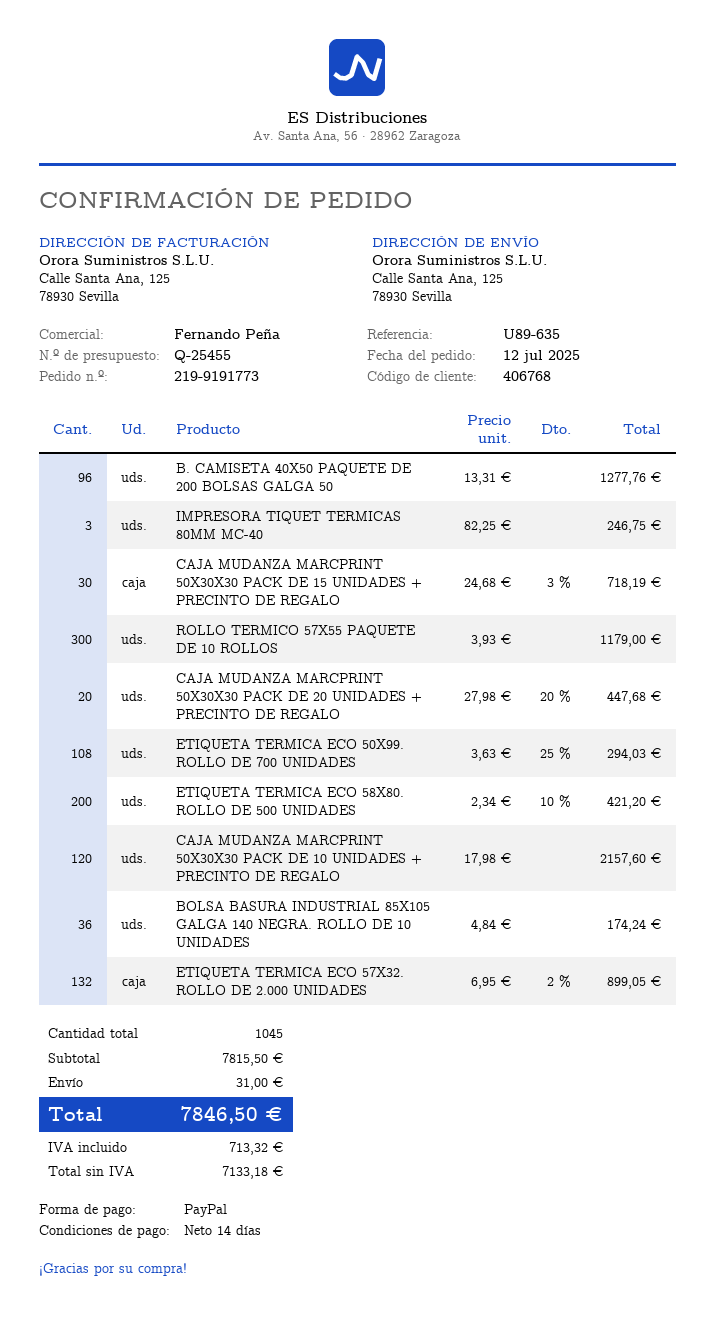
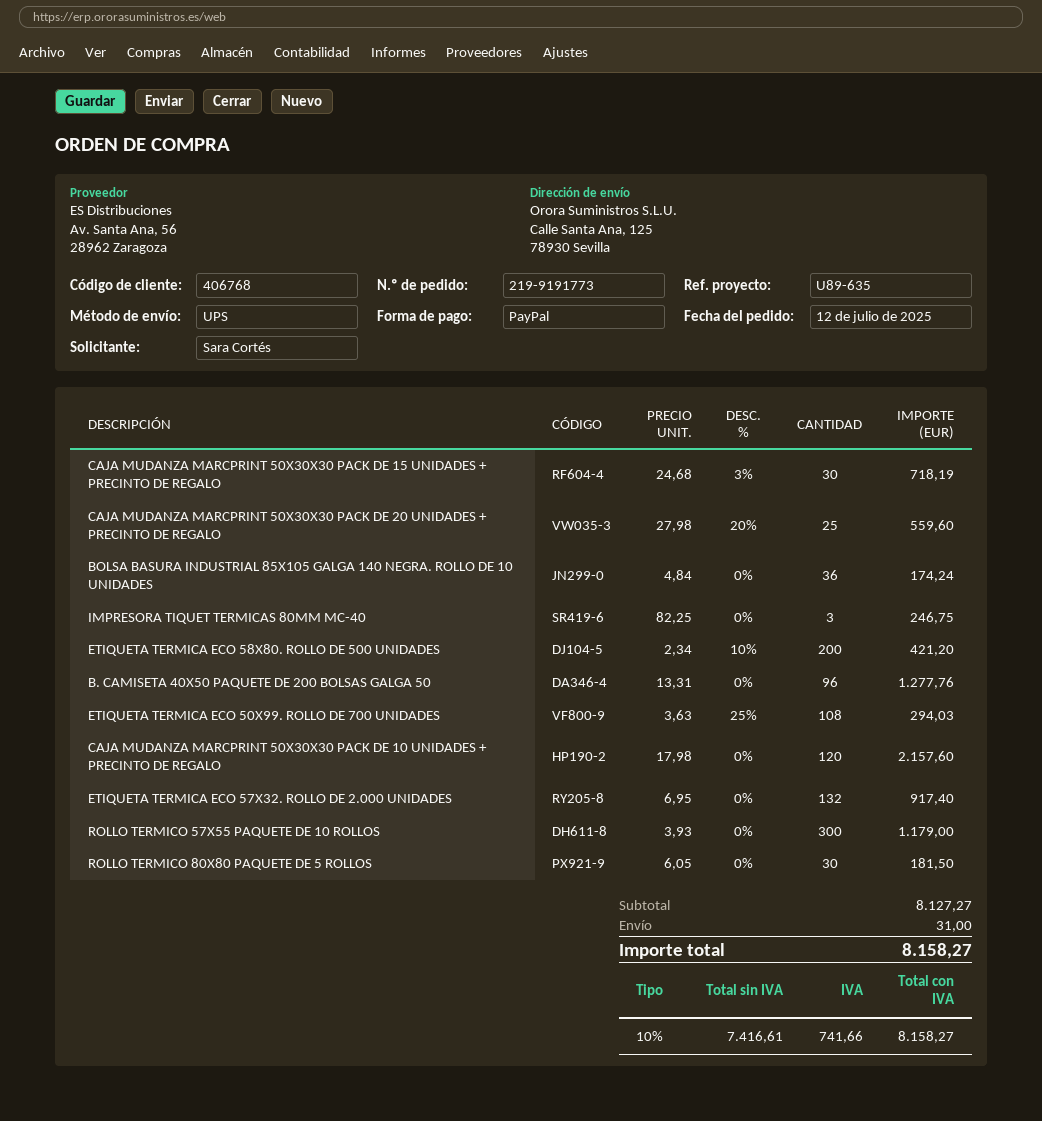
CAJA MUDANZA MARCPRINT 50X30X30 PACK DE 20 UNIDADES + PRECINTO DE REGALO: 20 x 27.98 - 20% = 447.68 -> 25 x 27.98 - 20% = 559.60
ETIQUETA TERMICA ECO 57X32. ROLLO DE 2.000 UNIDADES: 132 x 6.95 - 2% = 899.05 -> 132 x 6.95 = 917.40
ROLLO TERMICO 80X80 PAQUETE DE 5 ROLLOS: none -> 30 x 6.05 = 181.50
subtotal: 7815.50 -> 8127.27
net: 7133.18 -> 7416.61
tax: 713.32 -> 741.66
total: 7846.50 -> 8158.27

